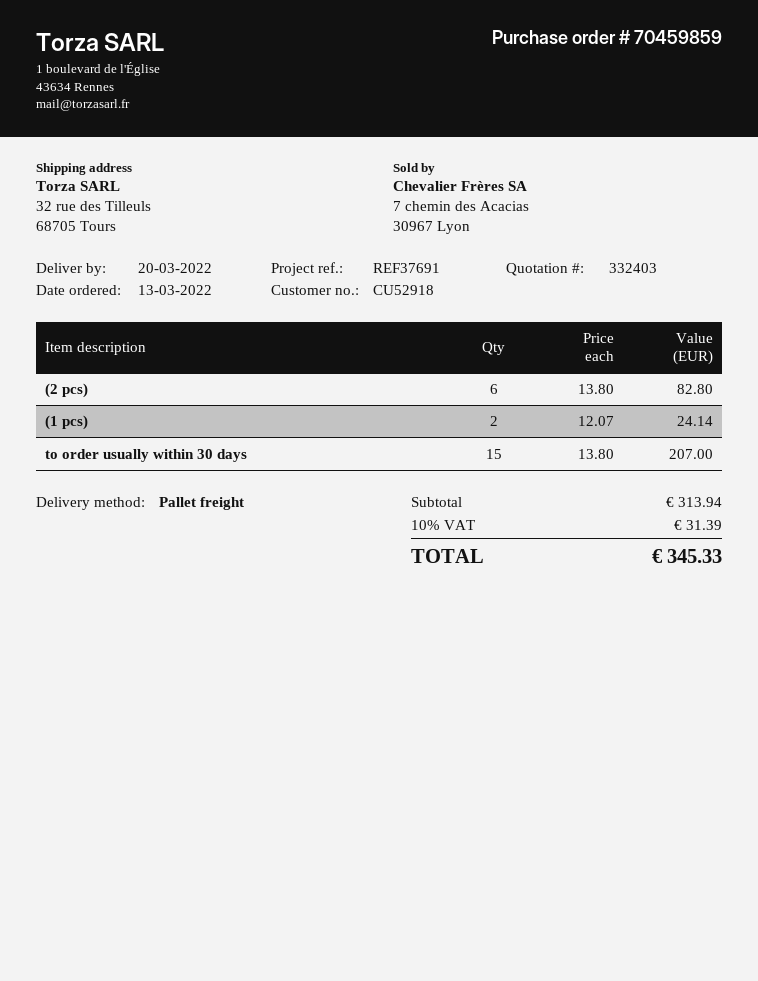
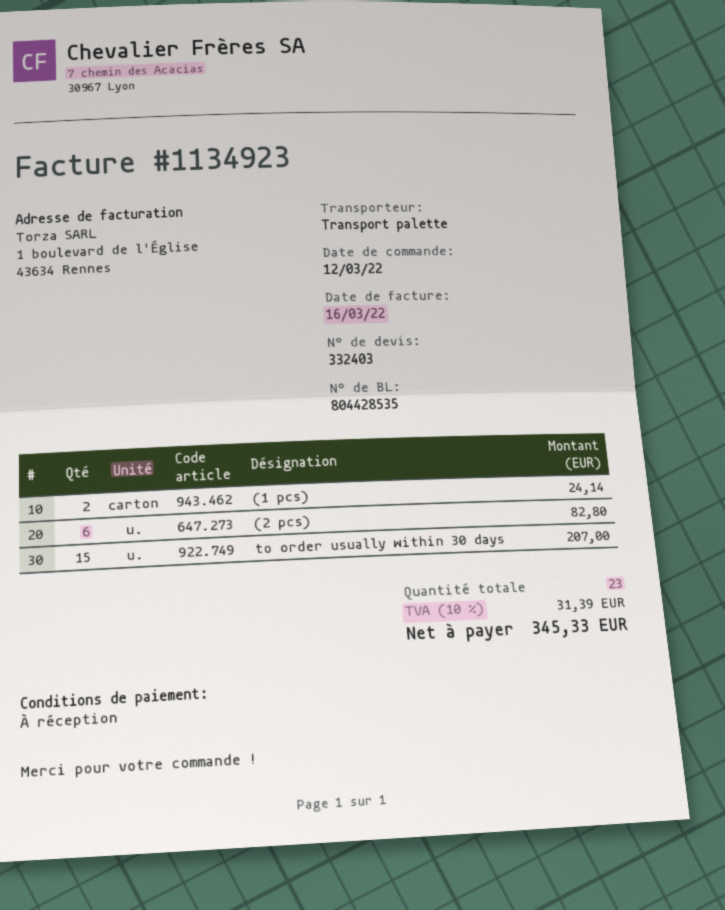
order date: 2022-03-13 -> 2022-03-12

